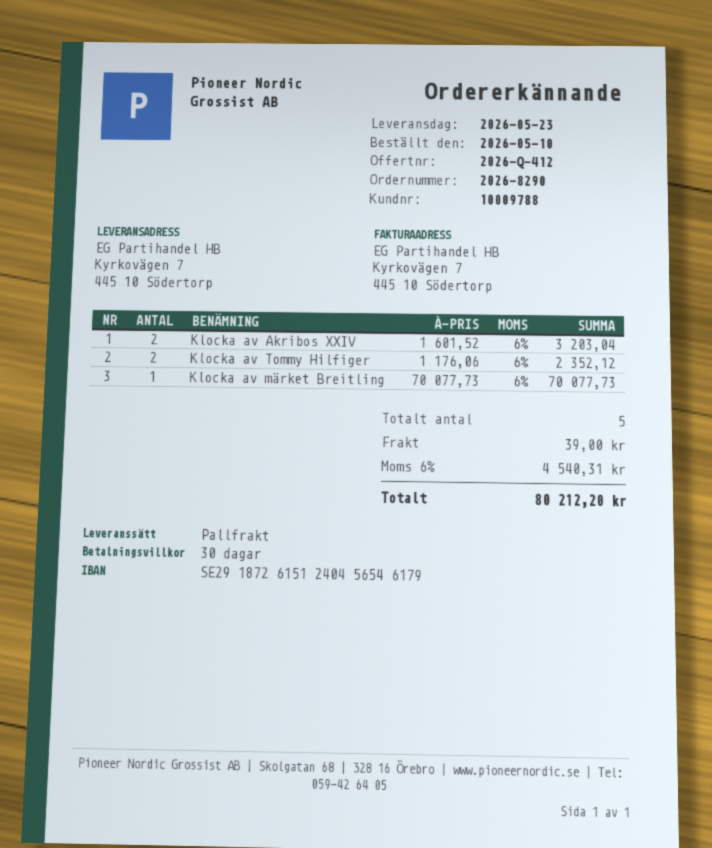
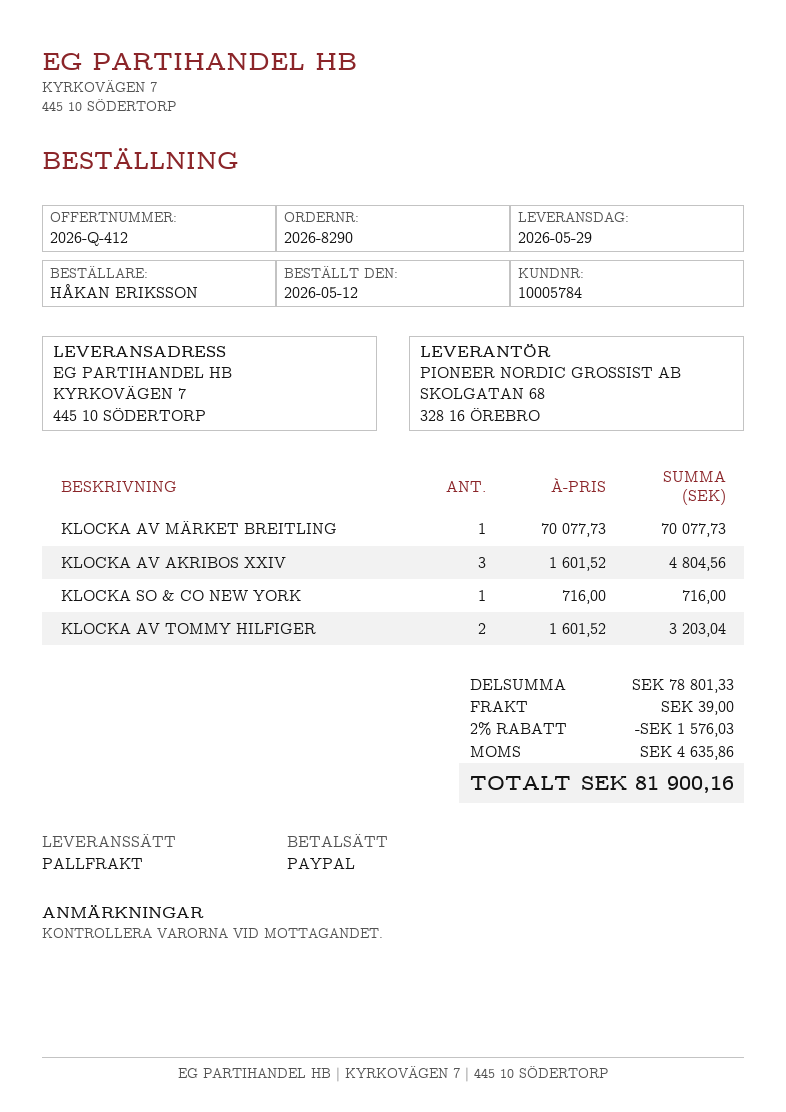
order date: 2026-05-10 -> 2026-05-12
delivery date: 2026-05-23 -> 2026-05-29
customer number: 10009788 -> 10005784
Klocka av Akribos XXIV: 2 x 1601.52 = 3203.04 -> 3 x 1601.52 = 4804.56
Klocka av Tommy Hilfiger: 2 x 1176.06 = 2352.12 -> 2 x 1601.52 = 3203.04
KLOCKA SO & CO NEW YORK: none -> 1 x 716.00 = 716.00
discount: none -> 2% = 1576.03
tax: 4540.31 -> 4635.86
total: 80212.20 -> 81900.16

